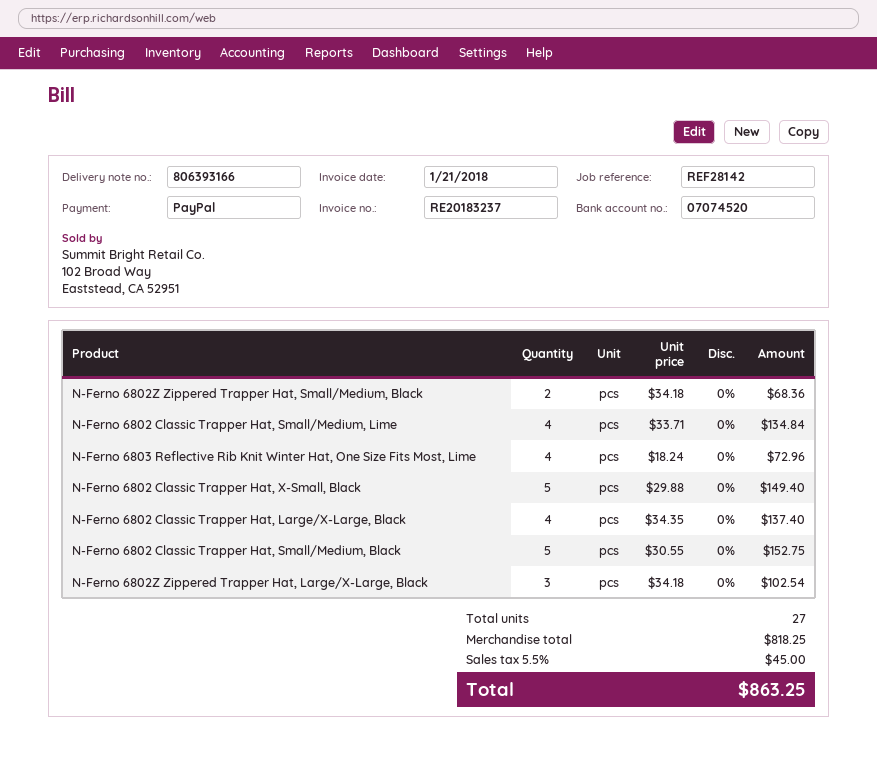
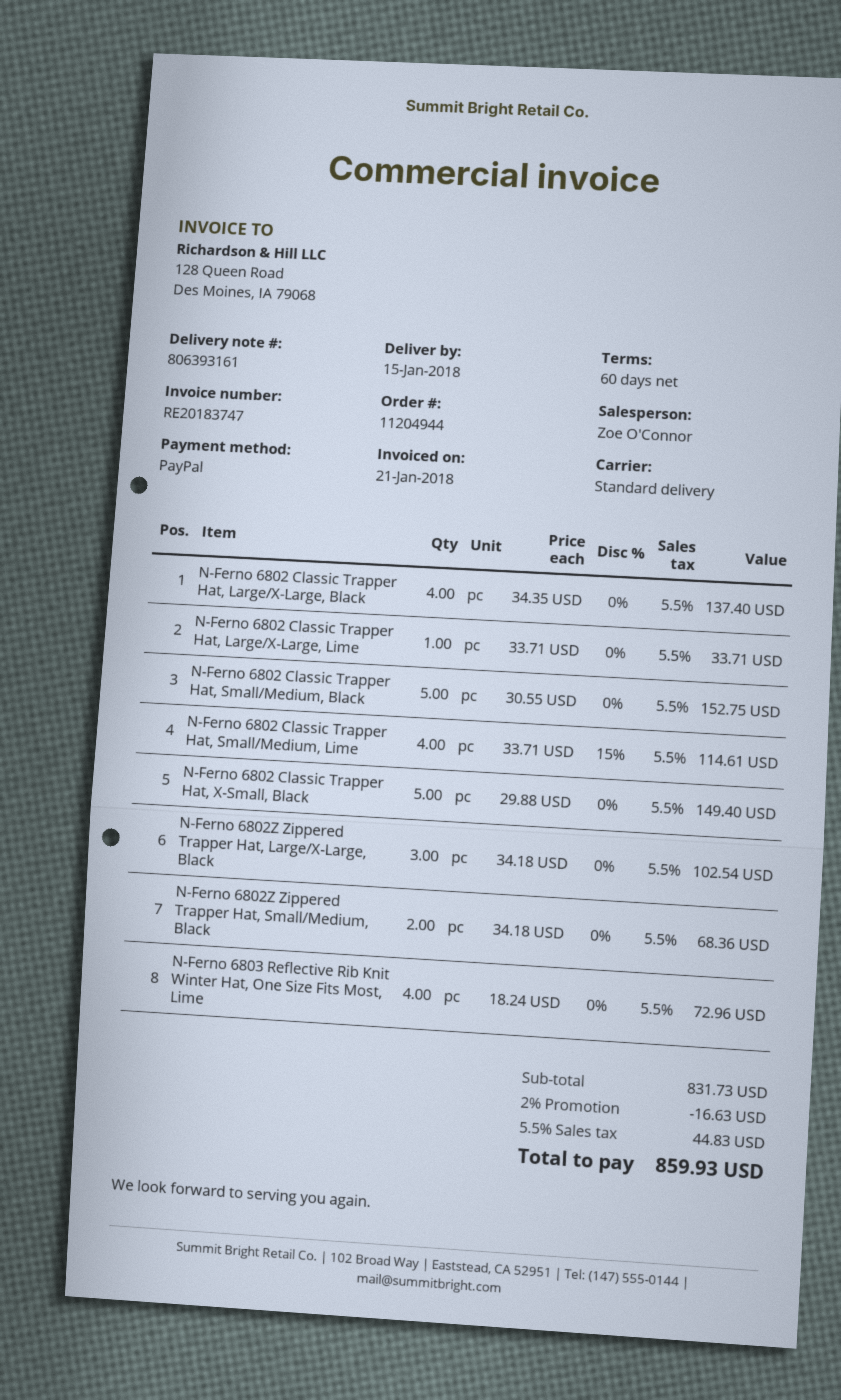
delivery note number: 806393166 -> 806393161
invoice number: RE20183237 -> RE20183747
N-Ferno 6802 Classic Trapper Hat, Small/Medium, Lime: 4 x 33.71 = 134.84 -> 4 x 33.71 - 15% = 114.61
N-Ferno 6802 Classic Trapper Hat, Large/X-Large, Lime: none -> 1 x 33.71 = 33.71
subtotal: 818.25 -> 831.73
discount: none -> 2% = 16.63
tax: 5.5% = 45.00 -> 5.5% = 44.83
total: 863.25 -> 859.93

